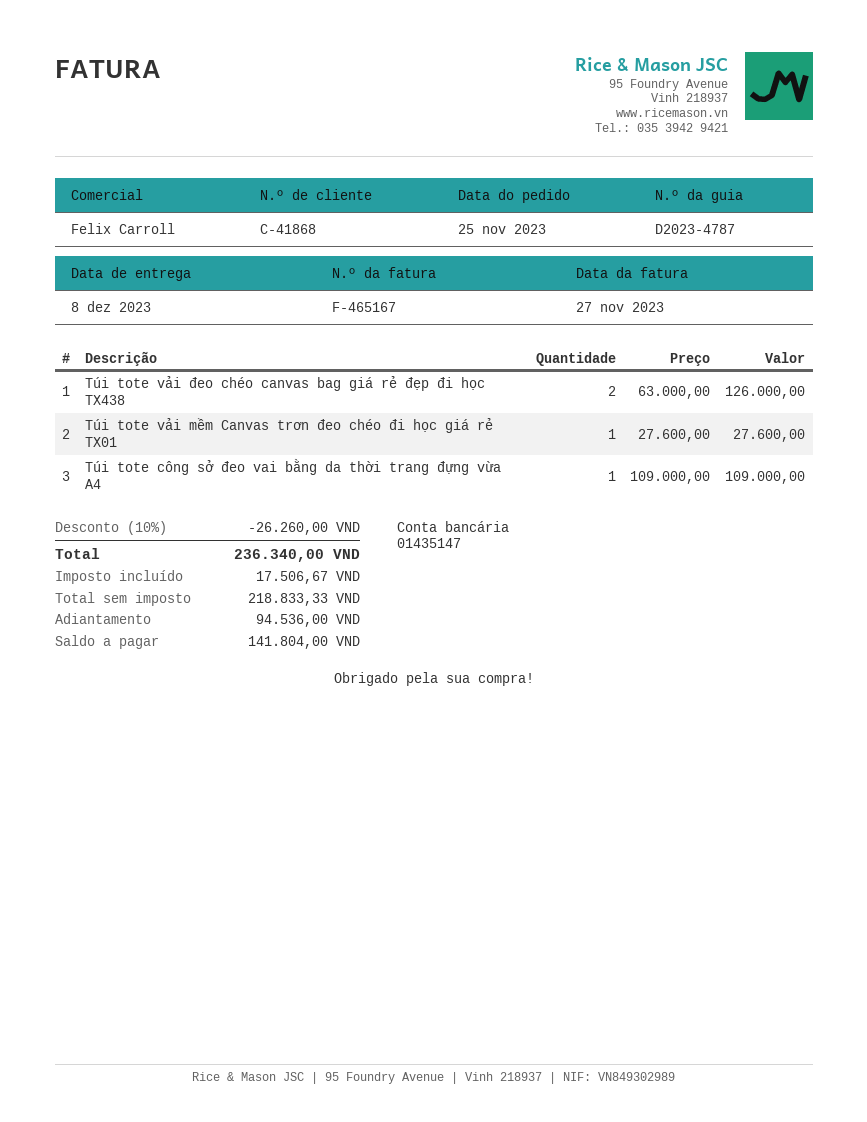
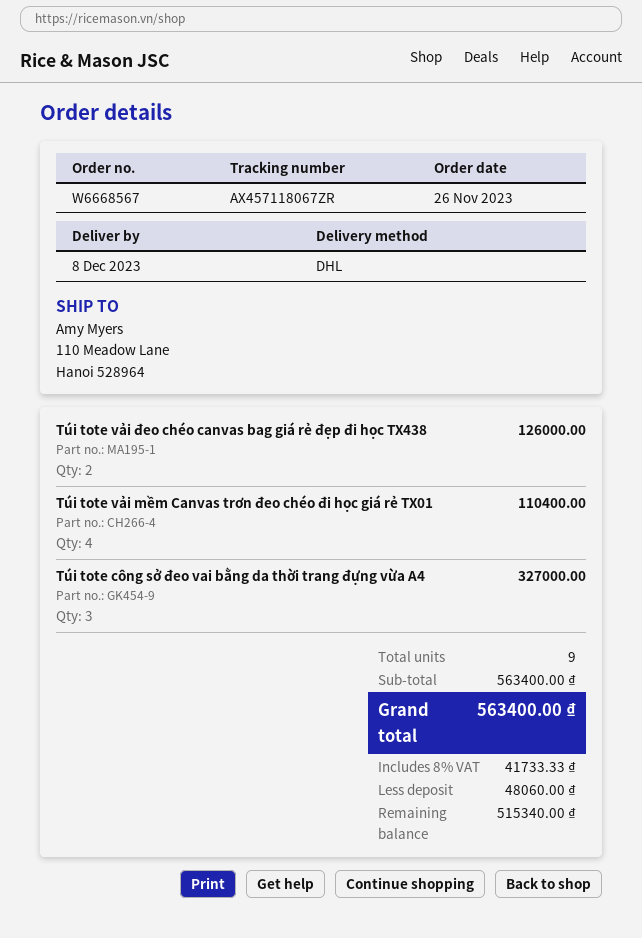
order date: 2023-11-25 -> 2023-11-26
Túi tote vải mềm Canvas trơn đeo chéo đi học giá rẻ TX01: 1 for 27600.00 -> 4 for 110400.00
Túi tote công sở đeo vai bằng da thời trang đựng vừa A4: 1 for 109000.00 -> 3 for 327000.00
discount: 10% = 26260.00 -> none
tax: 17506.67 -> 41733.33
total: 236340.00 -> 563400.00
deposit: 94536.00 -> 48060.00
balance: 141804.00 -> 515340.00

